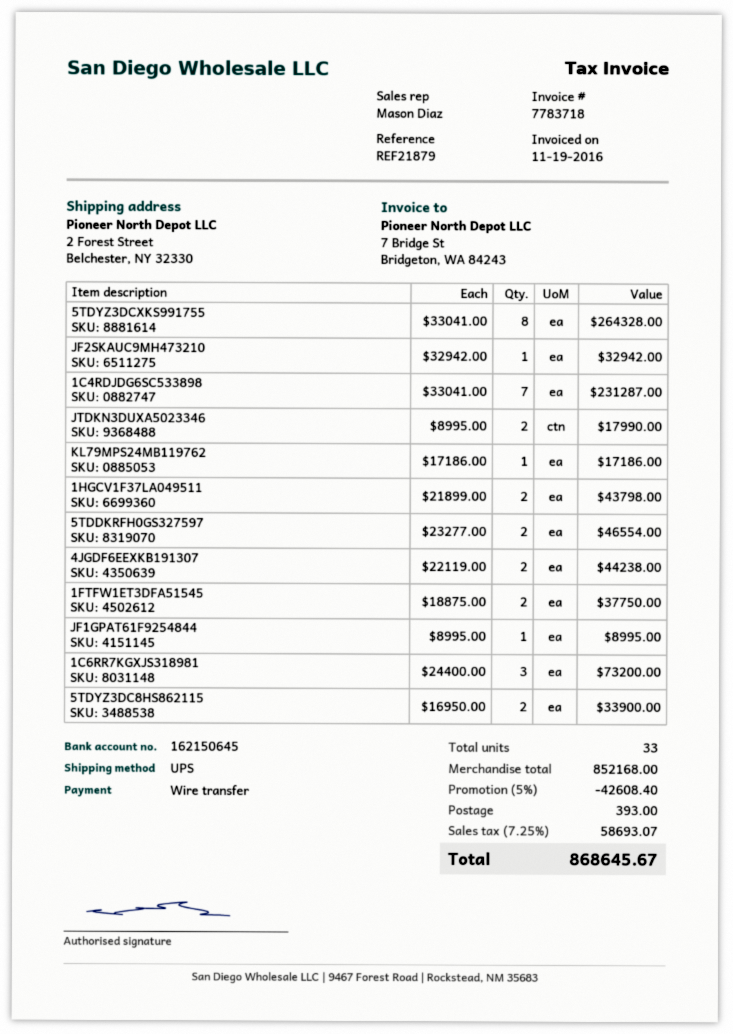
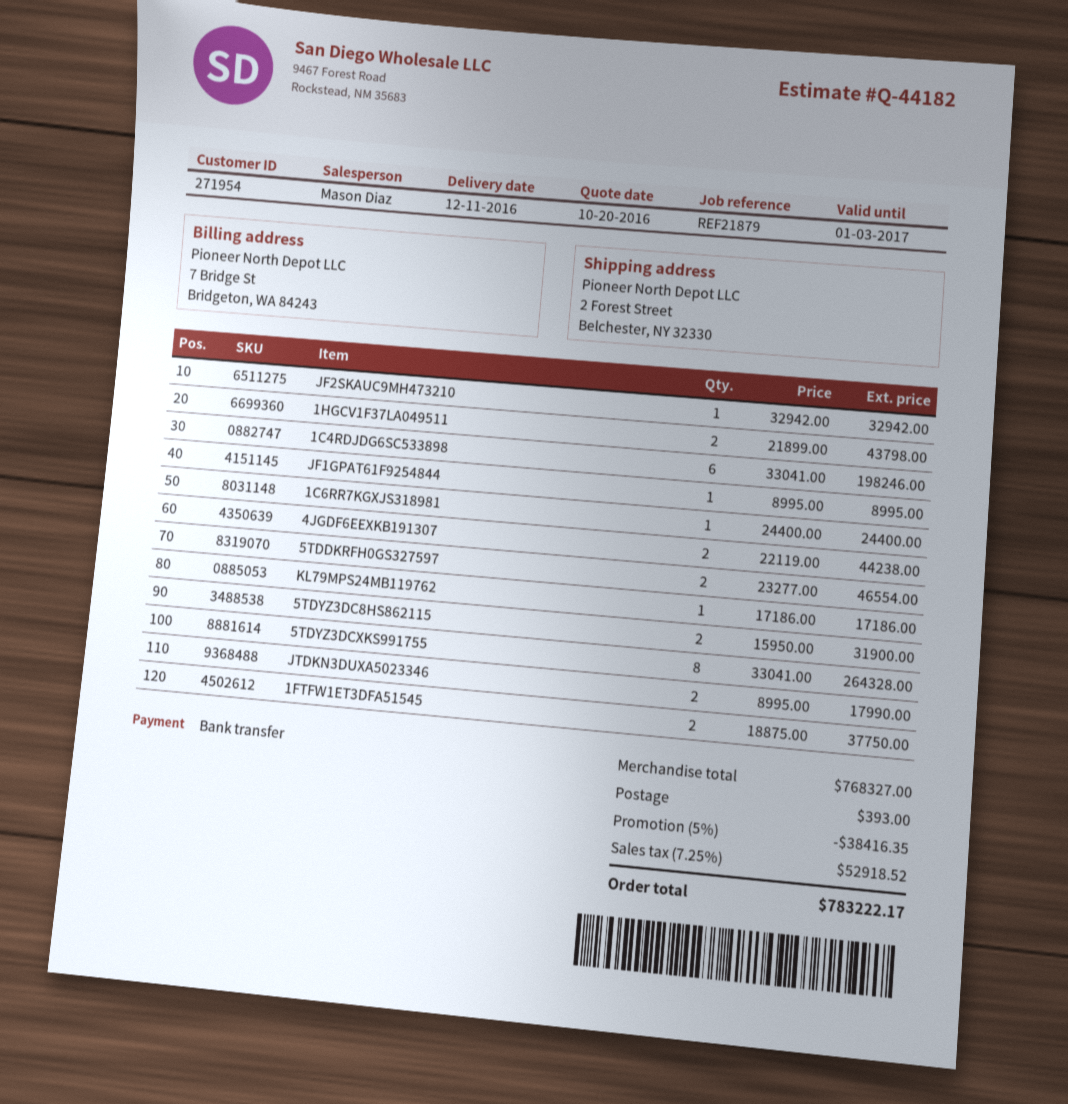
1C4RDJDG6SC533898: 7 x 33041.00 = 231287.00 -> 6 x 33041.00 = 198246.00
1C6RR7KGXJS318981: 3 x 24400.00 = 73200.00 -> 1 x 24400.00 = 24400.00
5TDYZ3DC8HS862115: 2 x 16950.00 = 33900.00 -> 2 x 15950.00 = 31900.00
subtotal: 852168.00 -> 768327.00
discount: 5% = 42608.40 -> 5% = 38416.35
tax: 7.25% = 58693.07 -> 7.25% = 52918.52
total: 868645.67 -> 783222.17

